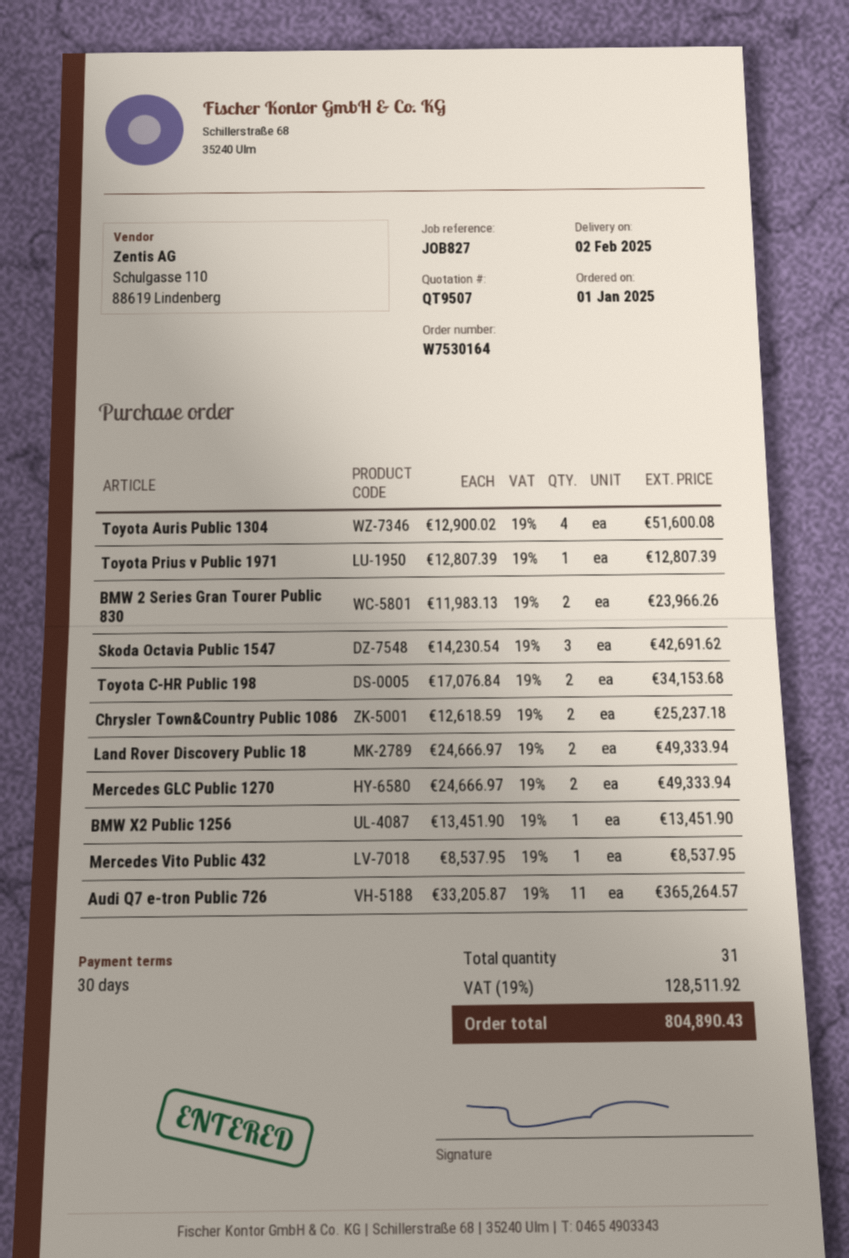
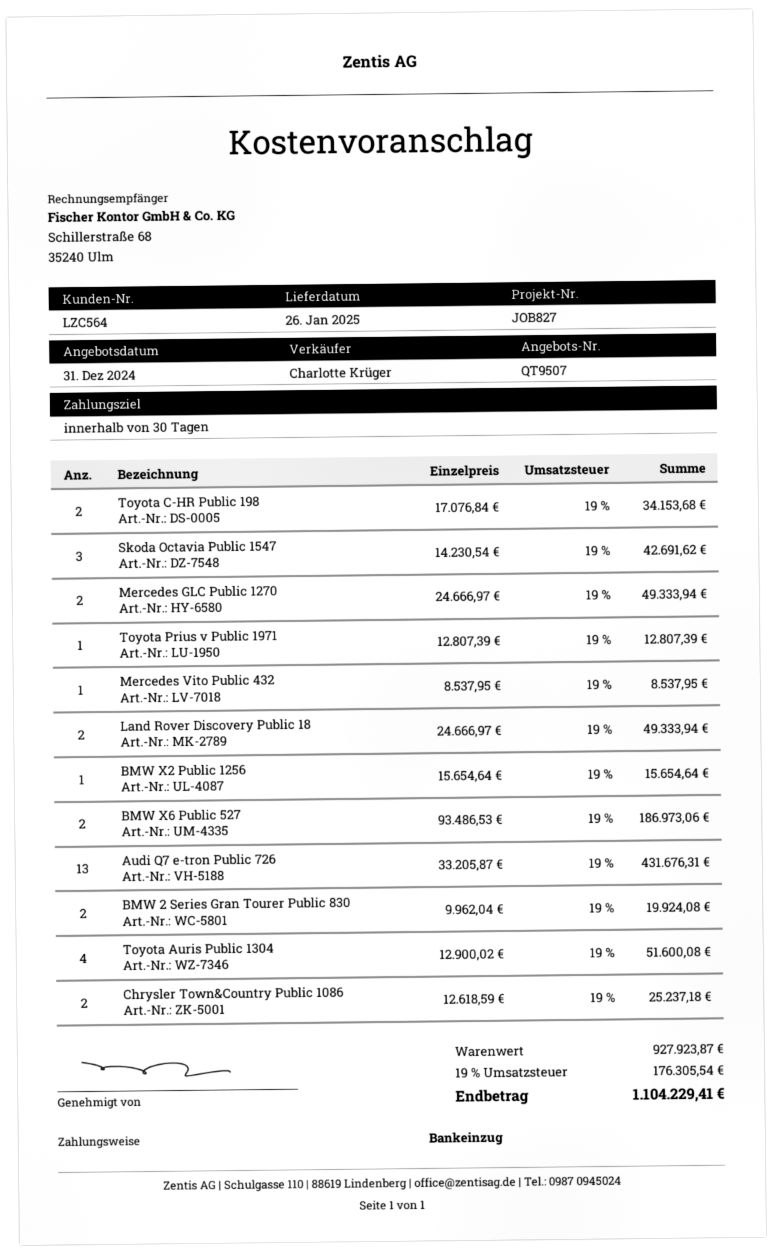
delivery date: 2025-02-02 -> 2025-01-26
BMW 2 Series Gran Tourer Public 830: 2 x 11983.13 = 23966.26 -> 2 x 9962.04 = 19924.08
BMW X2 Public 1256: 1 x 13451.90 = 13451.90 -> 1 x 15654.64 = 15654.64
Audi Q7 e-tron Public 726: 11 x 33205.87 = 365264.57 -> 13 x 33205.87 = 431676.31
BMW X6 Public 527: none -> 2 x 93486.53 = 186973.06
tax: 19% = 128511.92 -> 19% = 176305.54
total: 804890.43 -> 1104229.41

